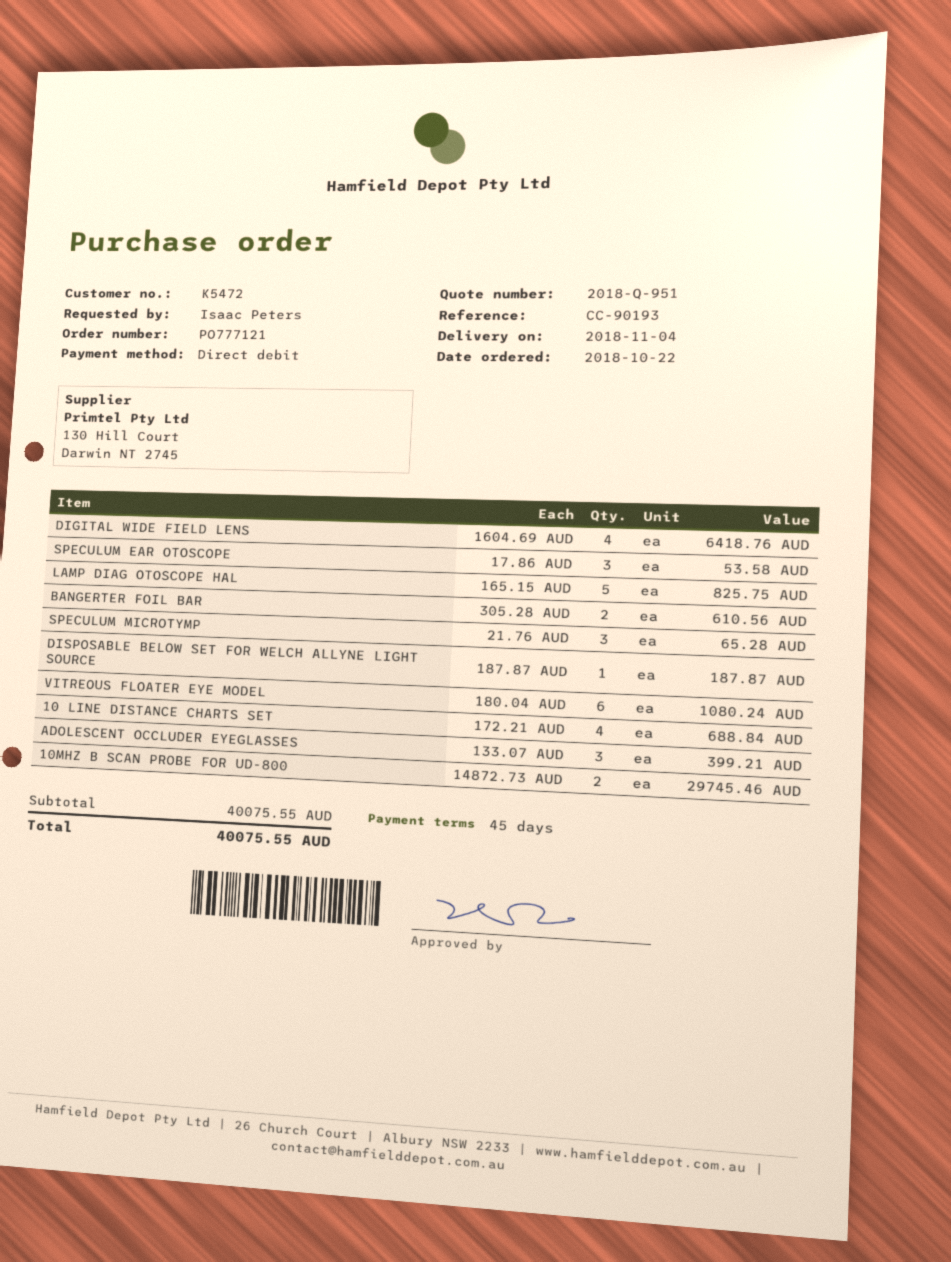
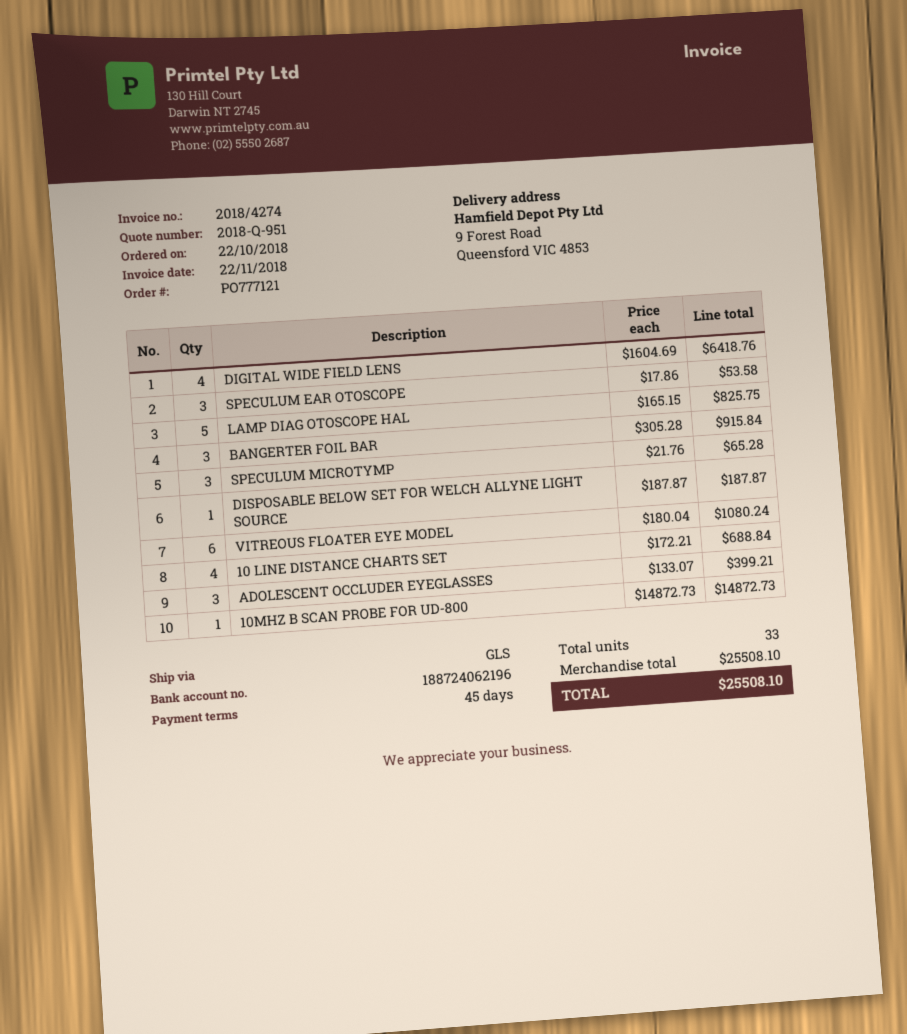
BANGERTER FOIL BAR: 2 x 305.28 = 610.56 -> 3 x 305.28 = 915.84
10MHZ B SCAN PROBE FOR UD-800: 2 x 14872.73 = 29745.46 -> 1 x 14872.73 = 14872.73
subtotal: 40075.55 -> 25508.10
total: 40075.55 -> 25508.10

